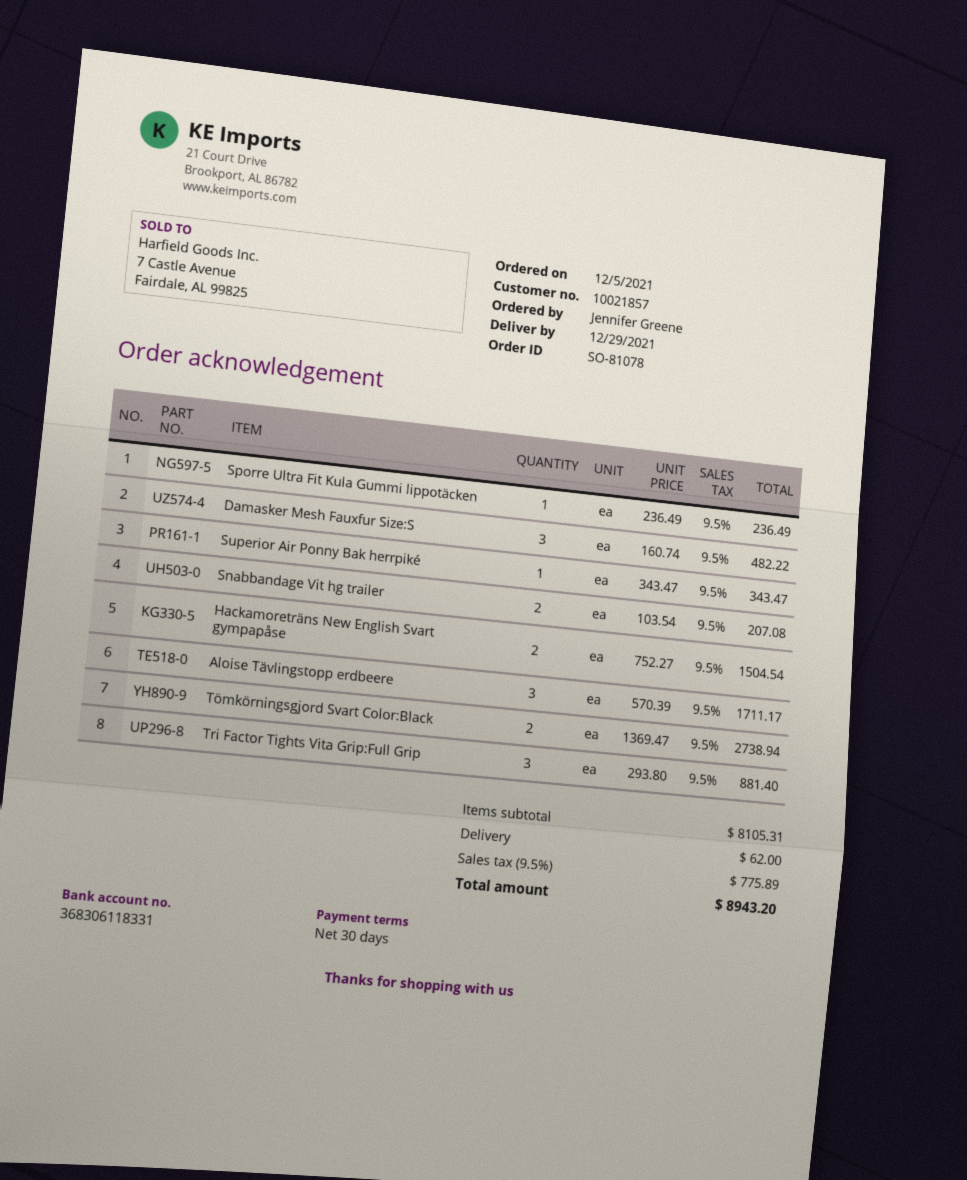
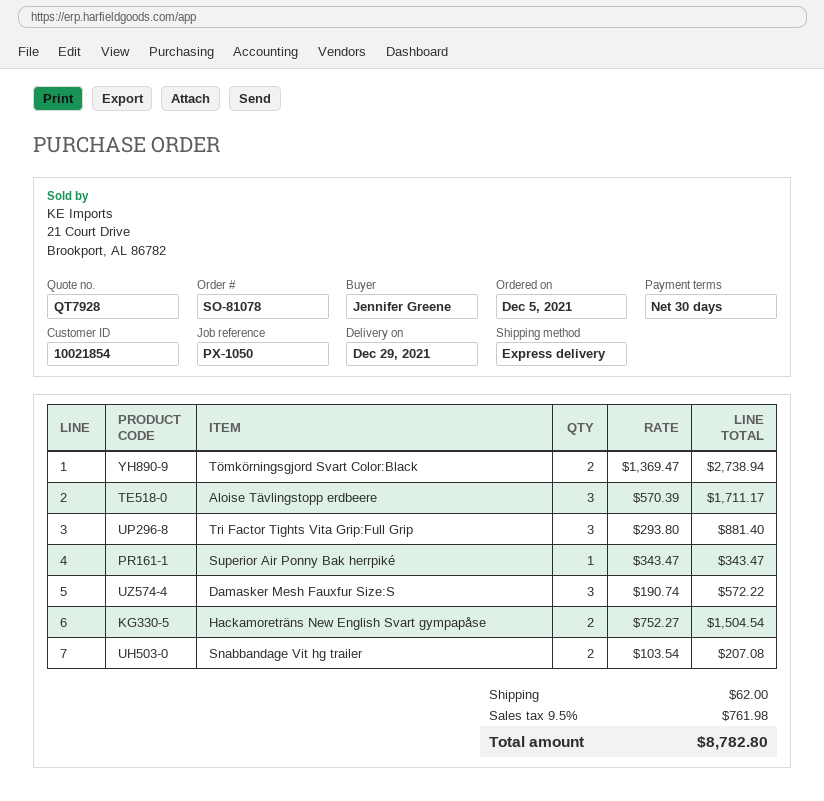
customer number: 10021857 -> 10021854
Sporre Ultra Fit Kula Gummi lippotäcken: 1 x 236.49 = 236.49 -> none
Damasker Mesh Fauxfur Size:S: 3 x 160.74 = 482.22 -> 3 x 190.74 = 572.22
tax: 9.5% = 775.89 -> 9.5% = 761.98
total: 8943.20 -> 8782.80

